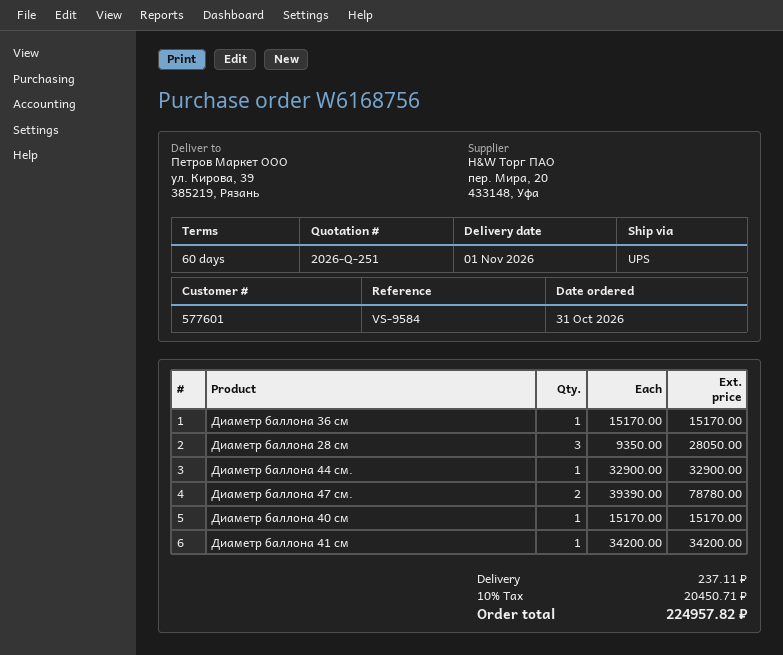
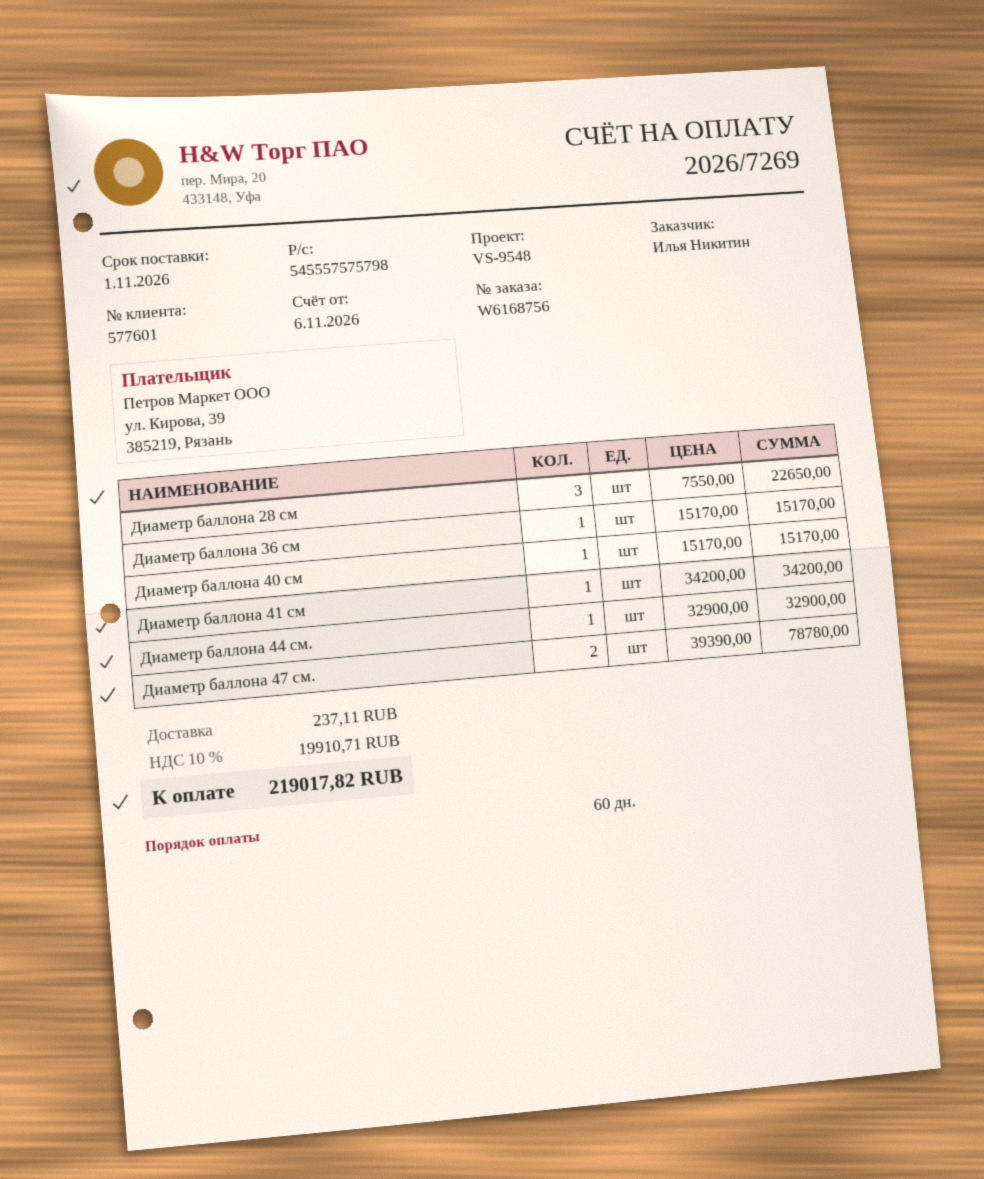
reference: VS-9584 -> VS-9548
Диаметр баллона 28 см: 3 x 9350.00 = 28050.00 -> 3 x 7550.00 = 22650.00
tax: 10% = 20450.71 -> 10% = 19910.71
total: 224957.82 -> 219017.82

